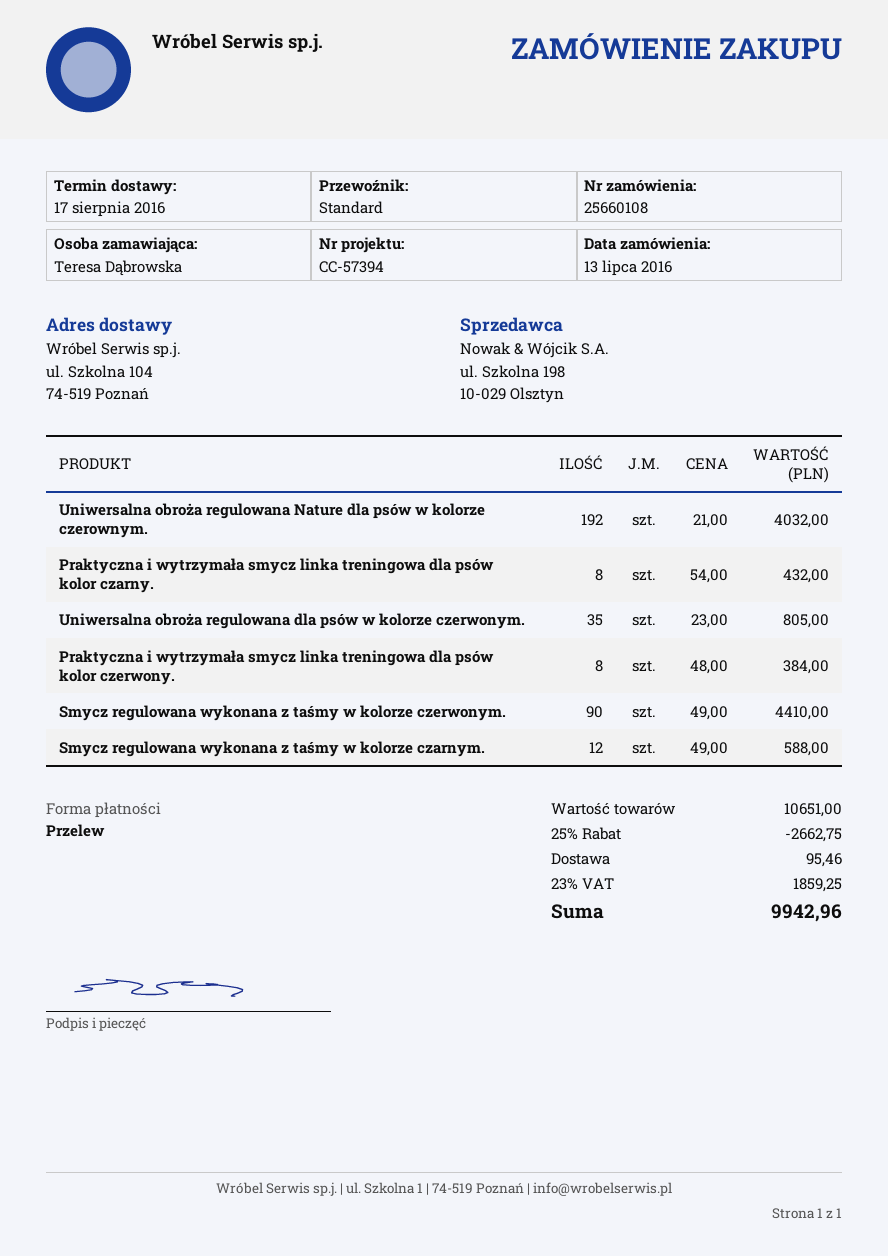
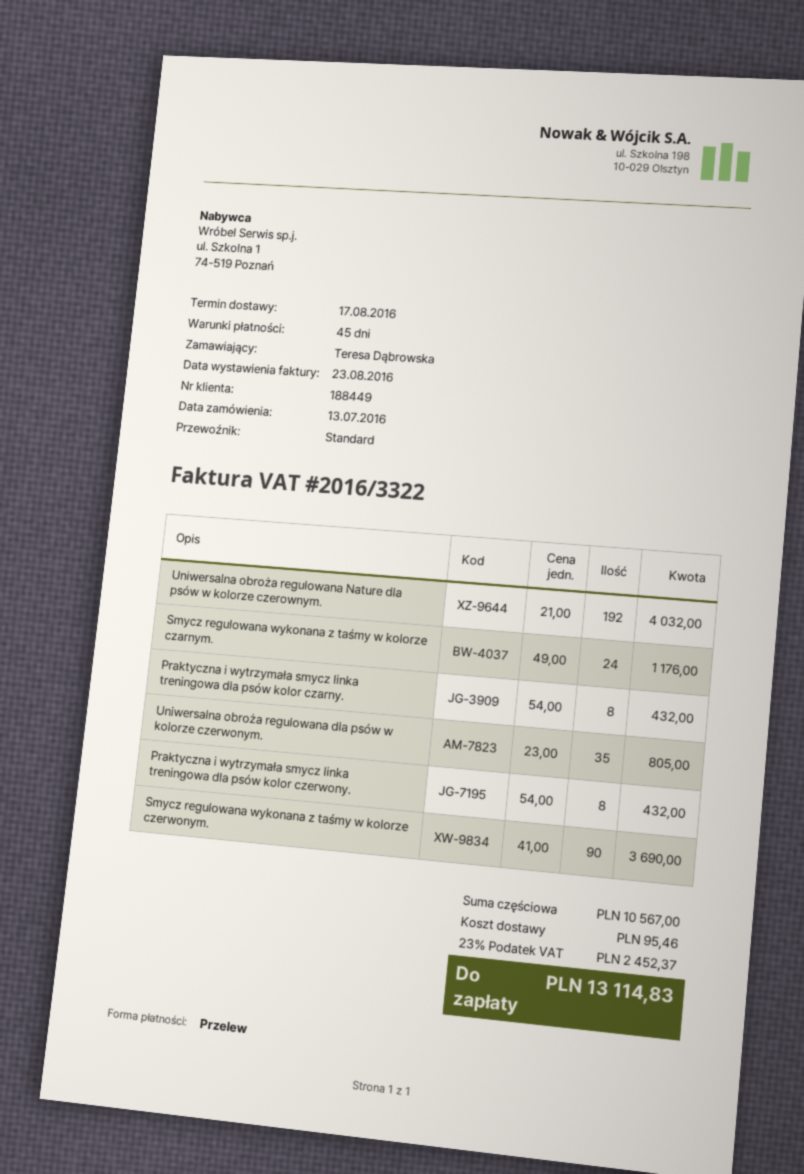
Praktyczna i wytrzymała smycz linka treningowa dla psów kolor czerwony.: 8 x 48.00 = 384.00 -> 8 x 54.00 = 432.00
Smycz regulowana wykonana z taśmy w kolorze czerwonym.: 90 x 49.00 = 4410.00 -> 90 x 41.00 = 3690.00
Smycz regulowana wykonana z taśmy w kolorze czarnym.: 12 x 49.00 = 588.00 -> 24 x 49.00 = 1176.00
subtotal: 10651.00 -> 10567.00
discount: 25% = 2662.75 -> none
tax: 23% = 1859.25 -> 23% = 2452.37
total: 9942.96 -> 13114.83

